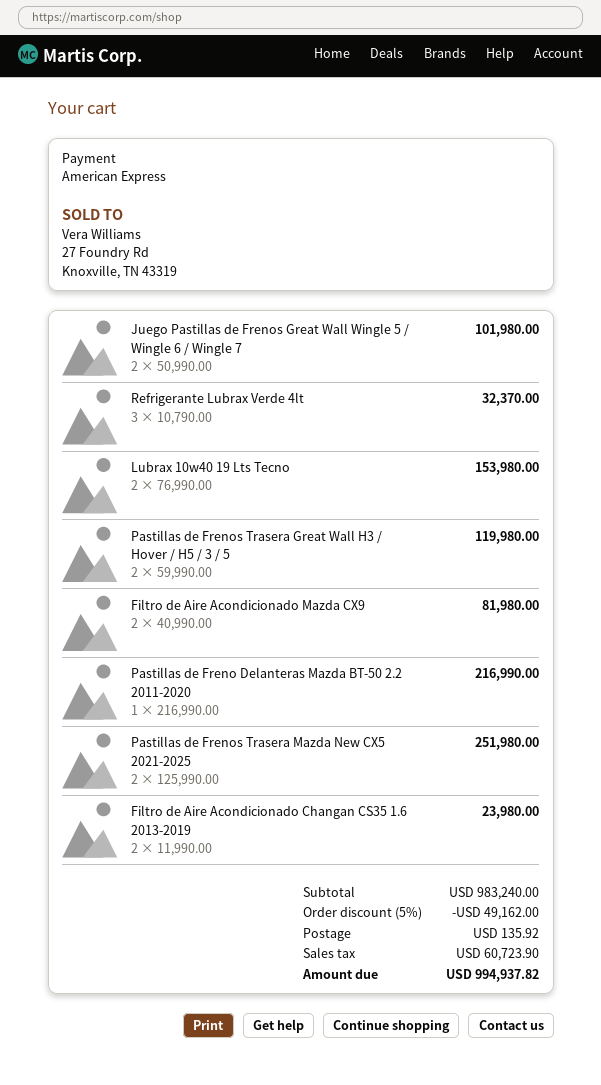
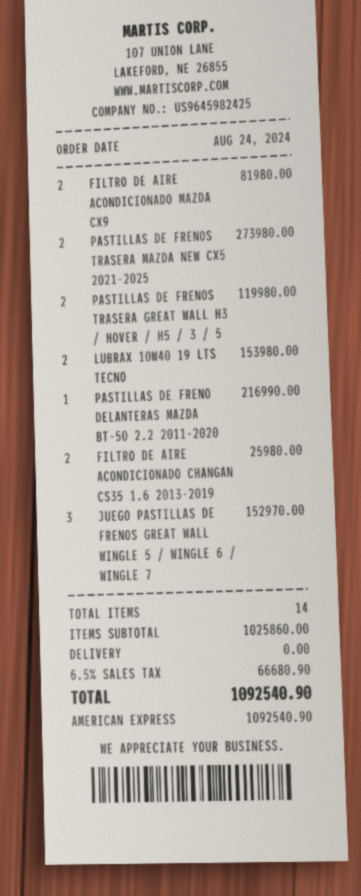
Juego Pastillas de Frenos Great Wall Wingle 5 / Wingle 6 / Wingle 7: 2 for 101980.00 -> 3 for 152970.00
Refrigerante Lubrax Verde 4lt: 3 for 32370.00 -> none
Pastillas de Frenos Trasera Mazda New CX5 2021-2025: 2 for 251980.00 -> 2 for 273980.00
Filtro de Aire Acondicionado Changan CS35 1.6 2013-2019: 2 for 23980.00 -> 2 for 25980.00
subtotal: 983240.00 -> 1025860.00
discount: 5% = 49162.00 -> none
shipping: 135.92 -> 0.00
tax: 60723.90 -> 66680.90
total: 994937.82 -> 1092540.90

